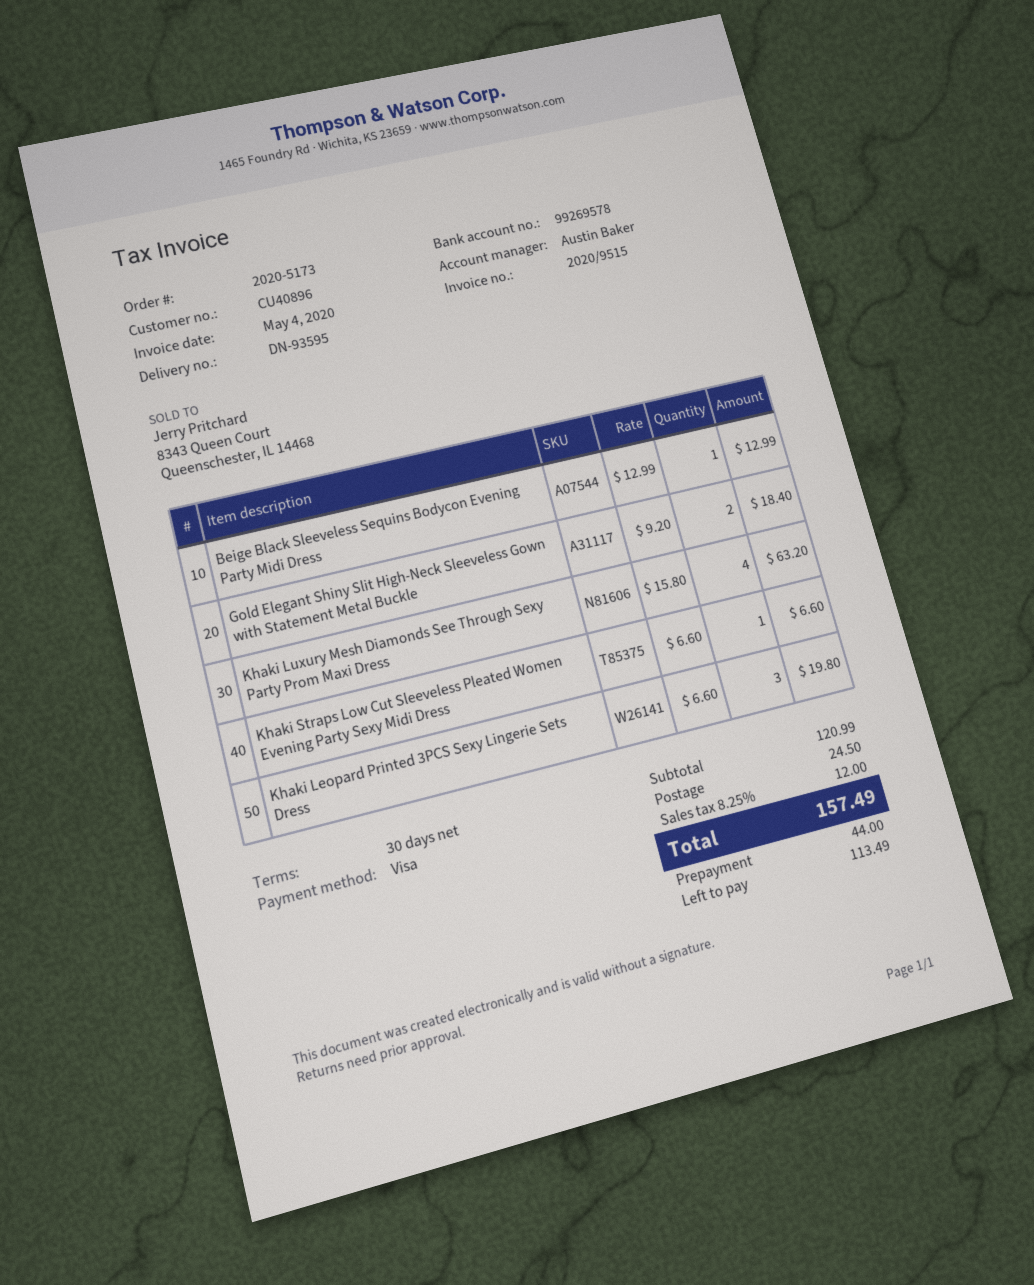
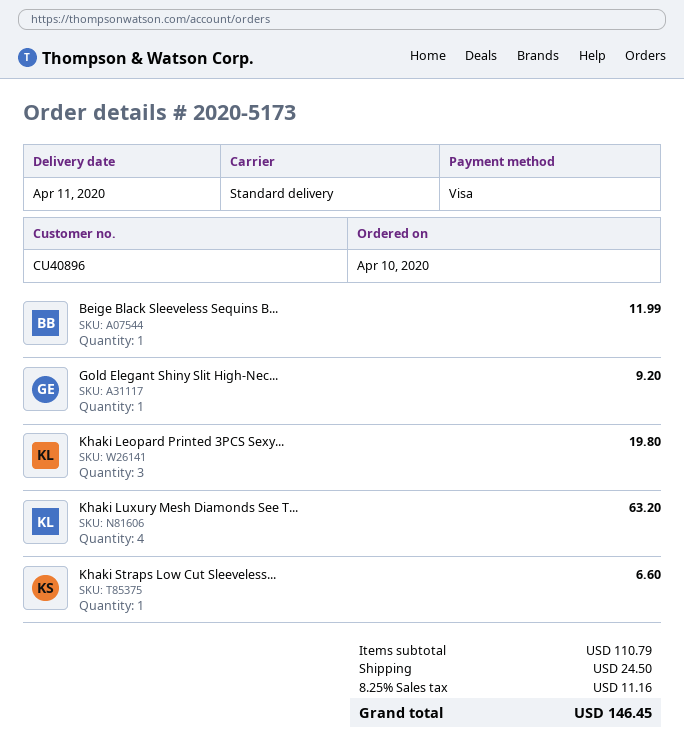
Beige Black Sleeveless Sequins Bodycon Evening Party Midi Dress: 1 for 12.99 -> 1 for 11.99
Gold Elegant Shiny Slit High-Neck Sleeveless Gown with Statement Metal Buckle: 2 for 18.40 -> 1 for 9.20
subtotal: 120.99 -> 110.79
tax: 8.25% = 12.00 -> 8.25% = 11.16
total: 157.49 -> 146.45

